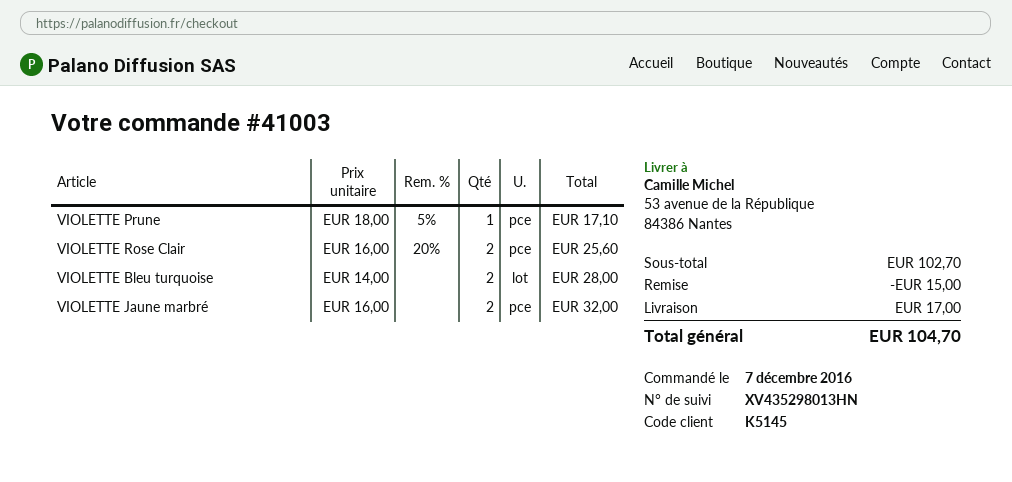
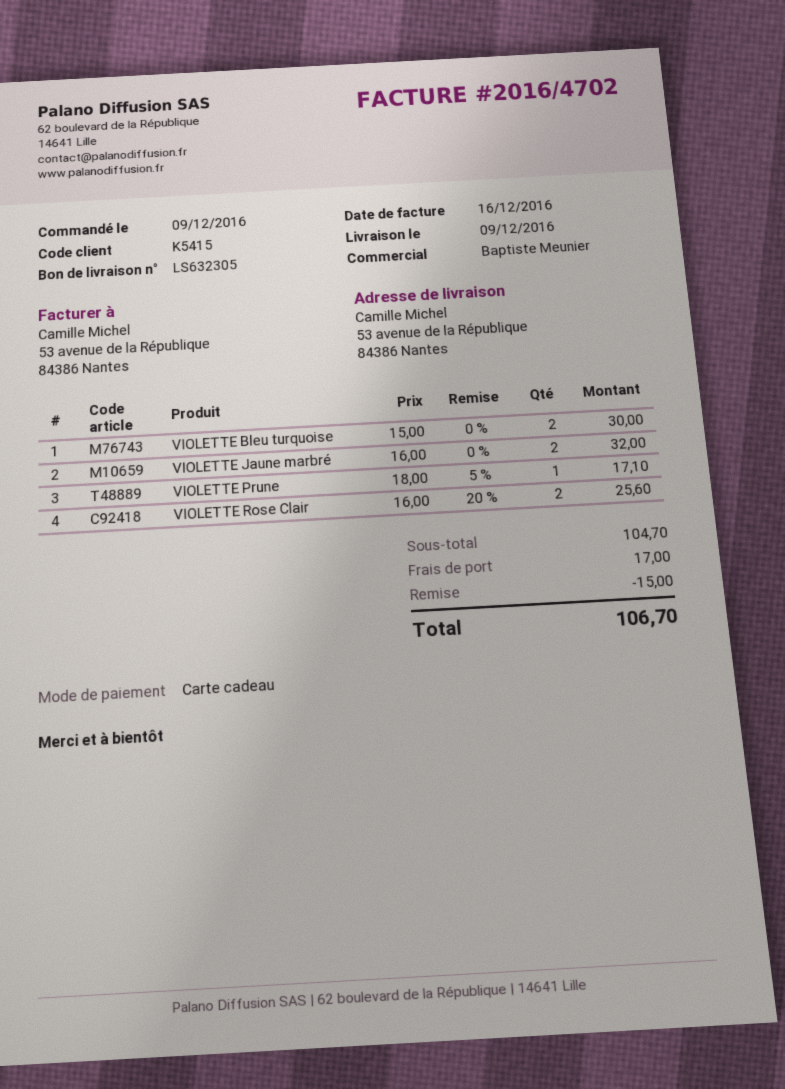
order date: 2016-12-07 -> 2016-12-09
customer number: K5145 -> K5415
VIOLETTE Bleu turquoise: 2 x 14.00 = 28.00 -> 2 x 15.00 = 30.00
subtotal: 102.70 -> 104.70
total: 104.70 -> 106.70

